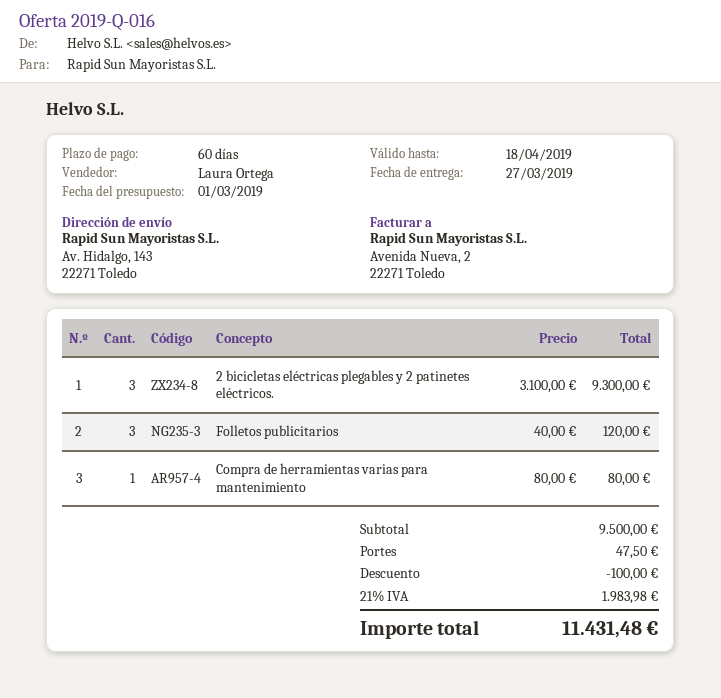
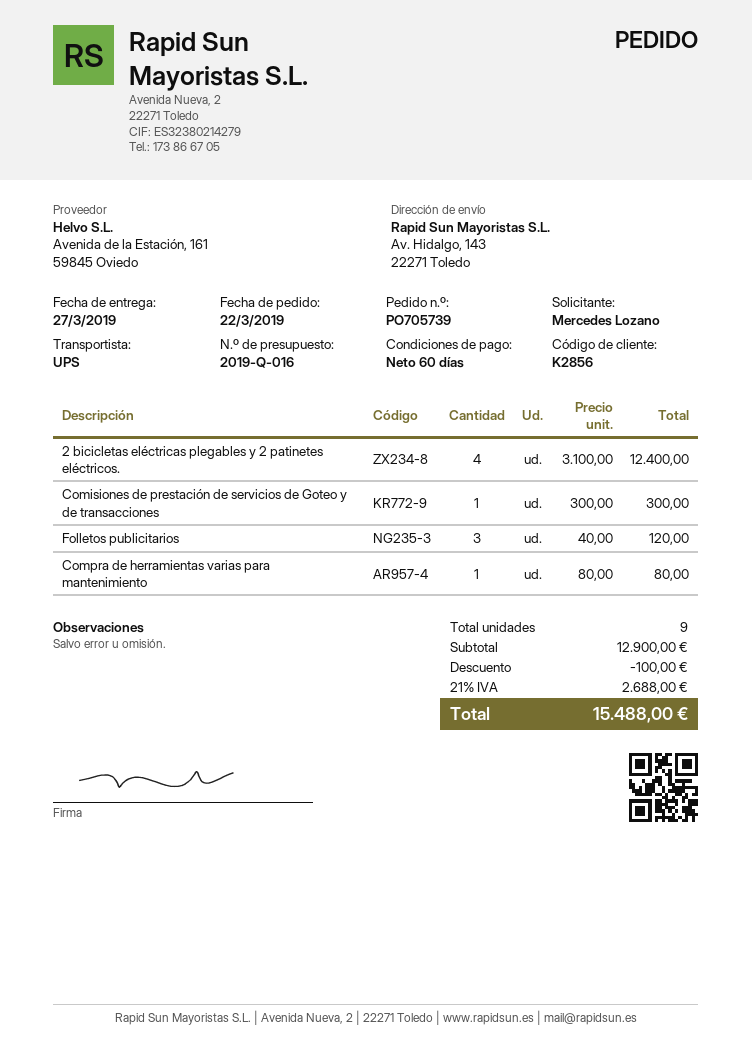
2 bicicletas eléctricas plegables y 2 patinetes eléctricos.: 3 x 3100.00 = 9300.00 -> 4 x 3100.00 = 12400.00
Comisiones de prestación de servicios de Goteo y de transacciones: none -> 1 x 300.00 = 300.00
subtotal: 9500.00 -> 12900.00
shipping: 47.50 -> none
tax: 21% = 1983.98 -> 21% = 2688.00
total: 11431.48 -> 15488.00

